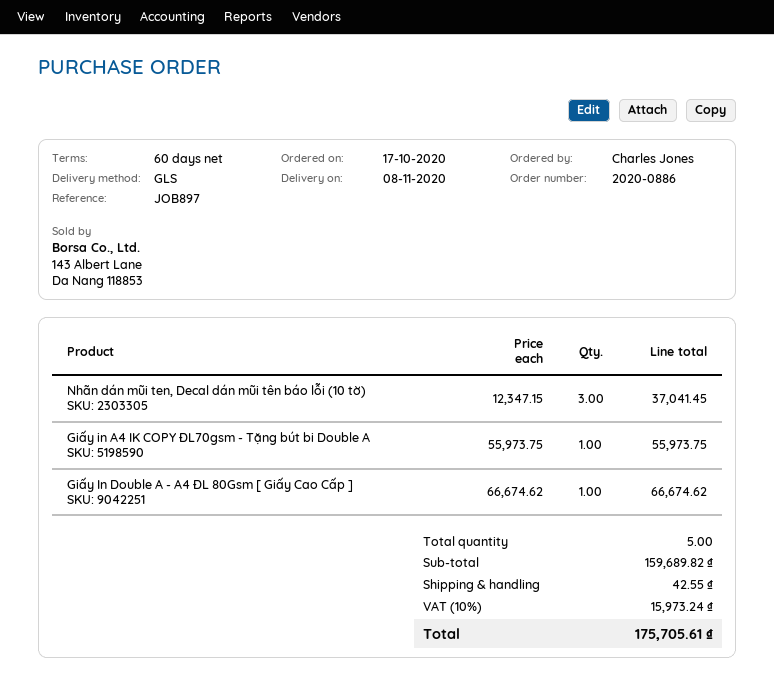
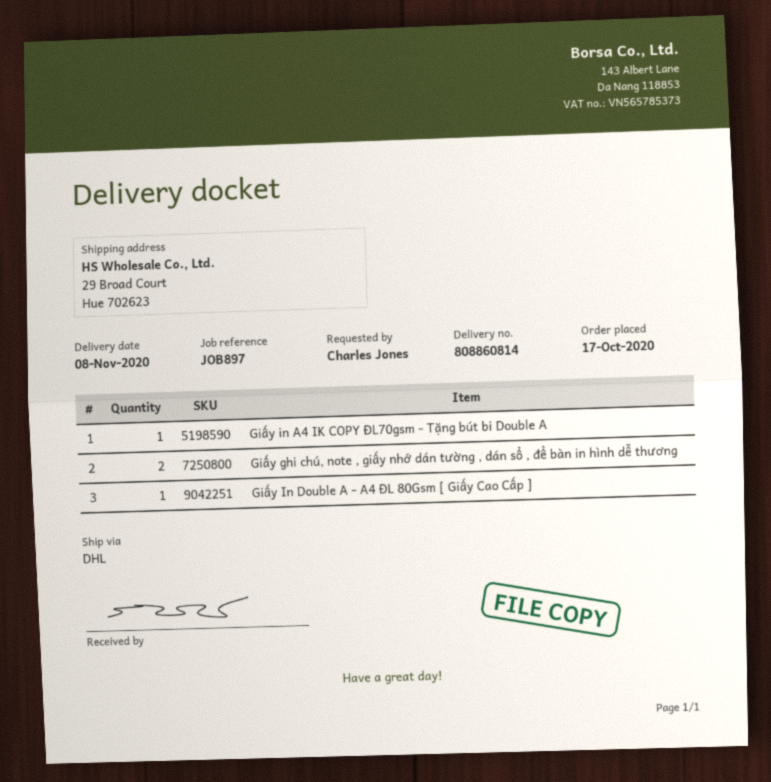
shipping method: GLS -> DHL
Nhãn dán mũi ten, Decal dán mũi tên báo lỗi (10 tờ): 3 -> none
Giấy ghi chú, note , giấy nhớ dán tường , dán sổ , để bàn in hình dễ thương: none -> 2

